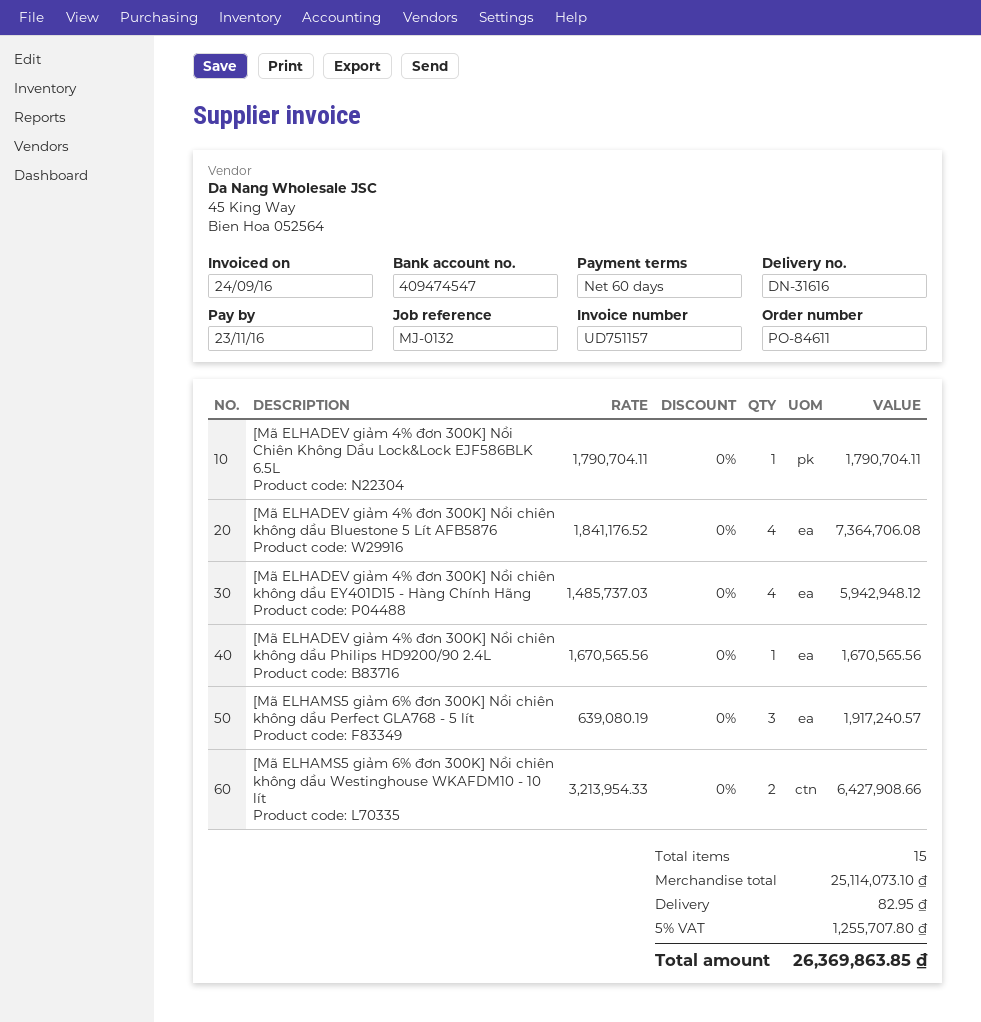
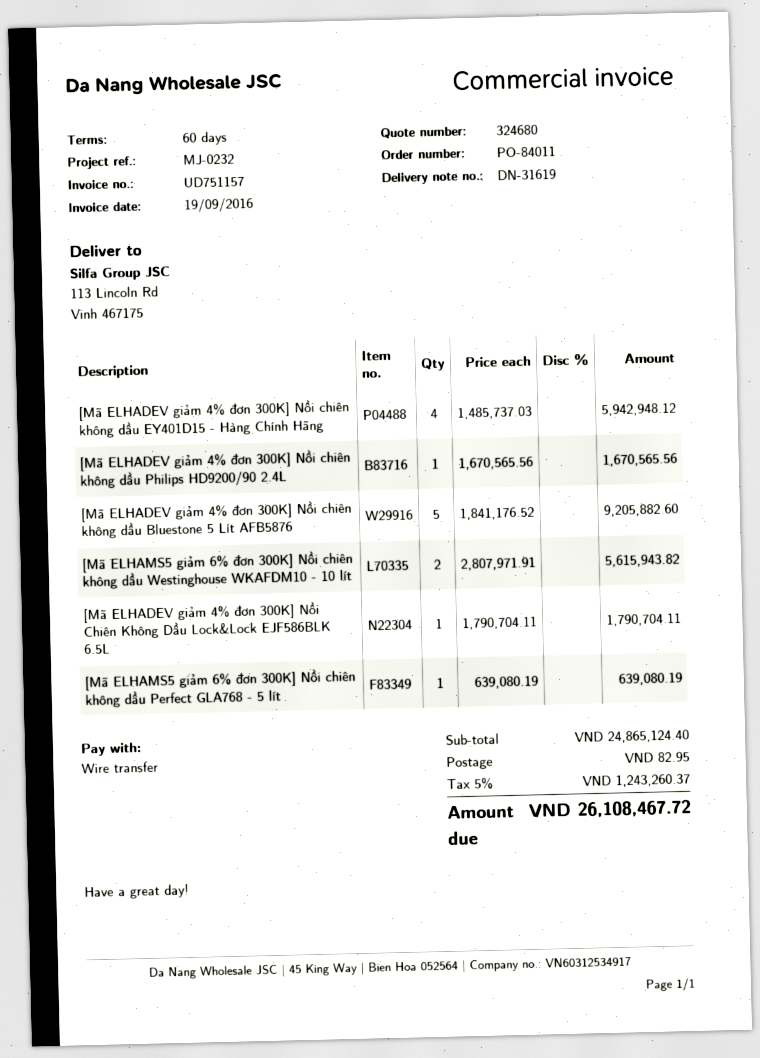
order number: PO-84611 -> PO-84011
delivery note number: DN-31616 -> DN-31619
invoice date: 2016-09-24 -> 2016-09-19
reference: MJ-0132 -> MJ-0232
[Mã ELHADEV giảm 4% đơn 300K] Nồi chiên không dầu Bluestone 5 Lít AFB5876: 4 x 1841176.52 = 7364706.08 -> 5 x 1841176.52 = 9205882.60
[Mã ELHAMS5 giảm 6% đơn 300K] Nồi chiên không dầu Perfect GLA768 - 5 lít: 3 x 639080.19 = 1917240.57 -> 1 x 639080.19 = 639080.19
[Mã ELHAMS5 giảm 6% đơn 300K] Nồi chiên không dầu Westinghouse WKAFDM10 - 10 lít: 2 x 3213954.33 = 6427908.66 -> 2 x 2807971.91 = 5615943.82
subtotal: 25114073.10 -> 24865124.40
tax: 5% = 1255707.80 -> 5% = 1243260.37
total: 26369863.85 -> 26108467.72

